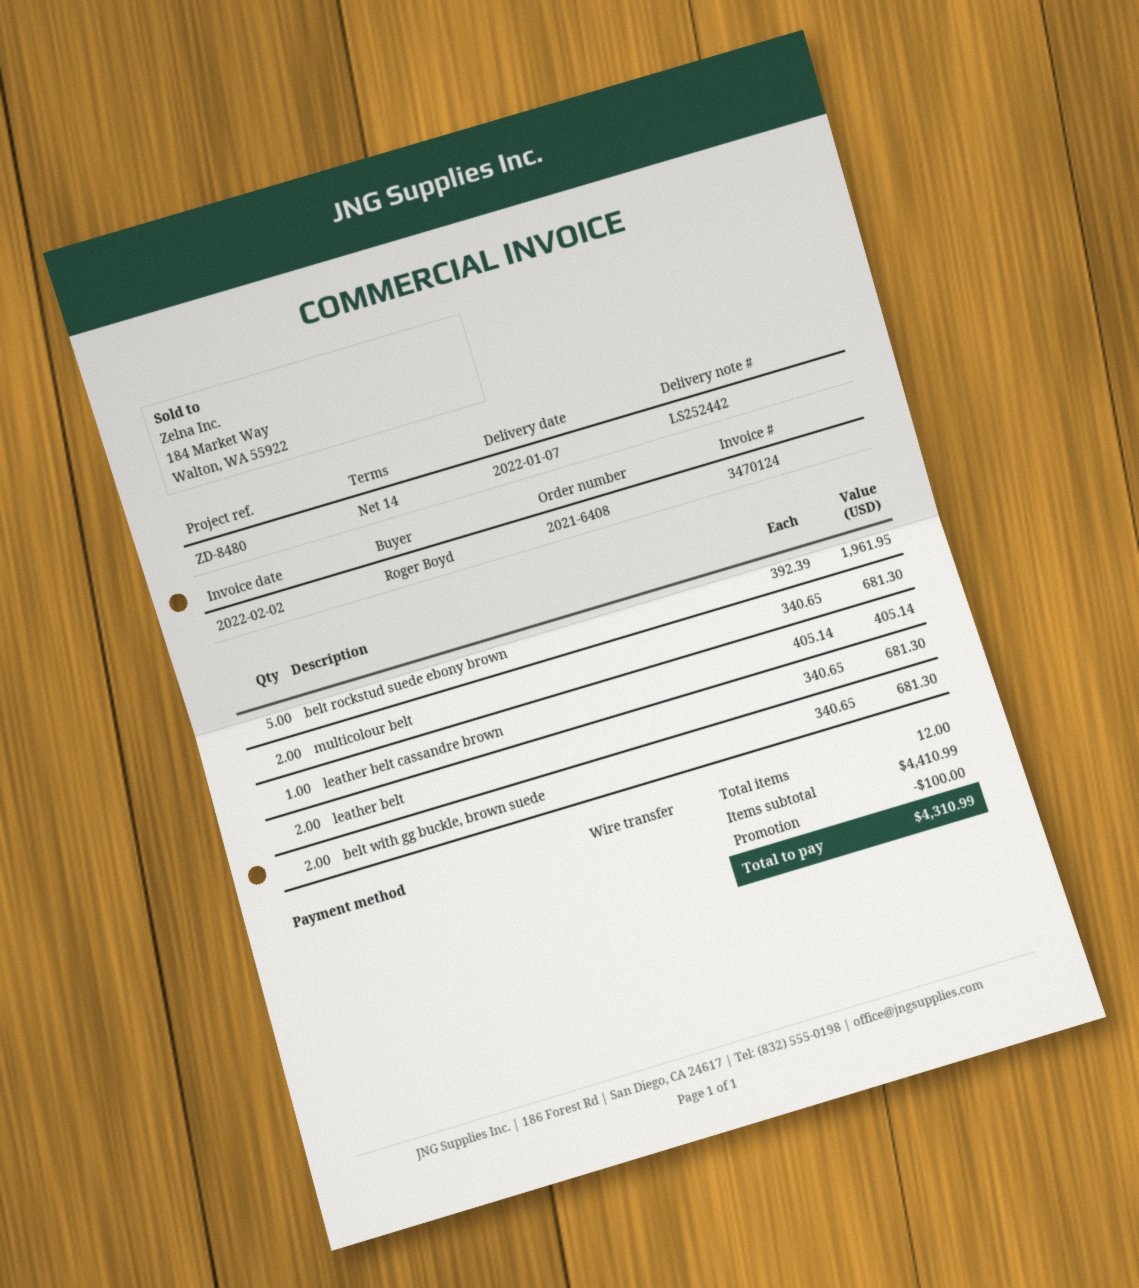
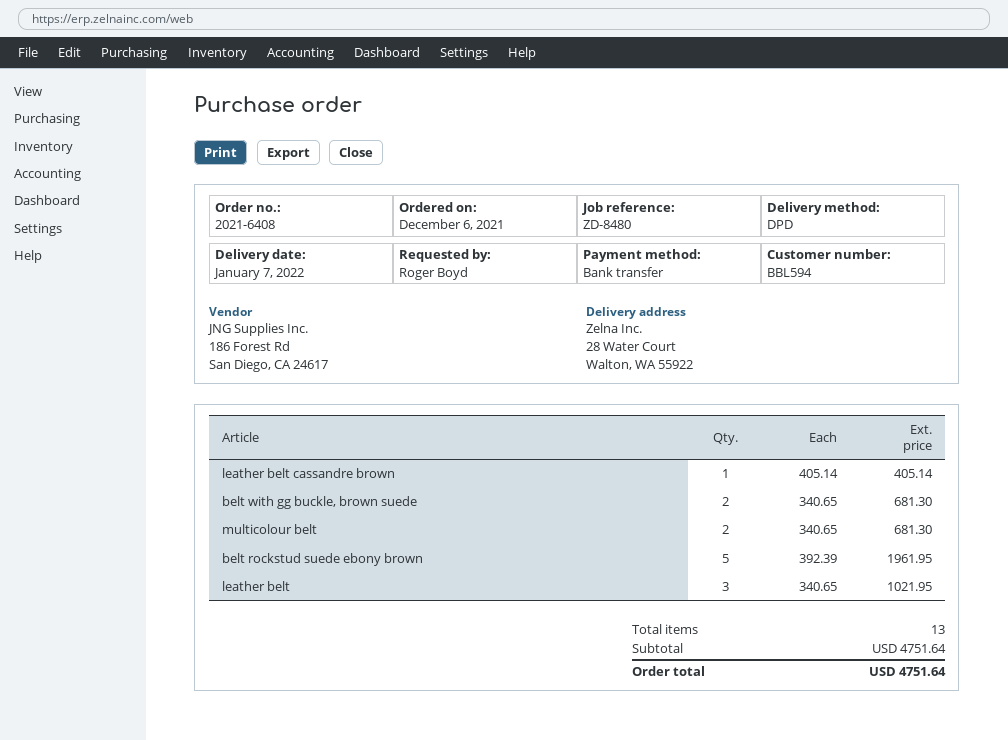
leather belt: 2 x 340.65 = 681.30 -> 3 x 340.65 = 1021.95
total quantity: 12 -> 13
subtotal: 4410.99 -> 4751.64
discount: 100.00 -> none
total: 4310.99 -> 4751.64

